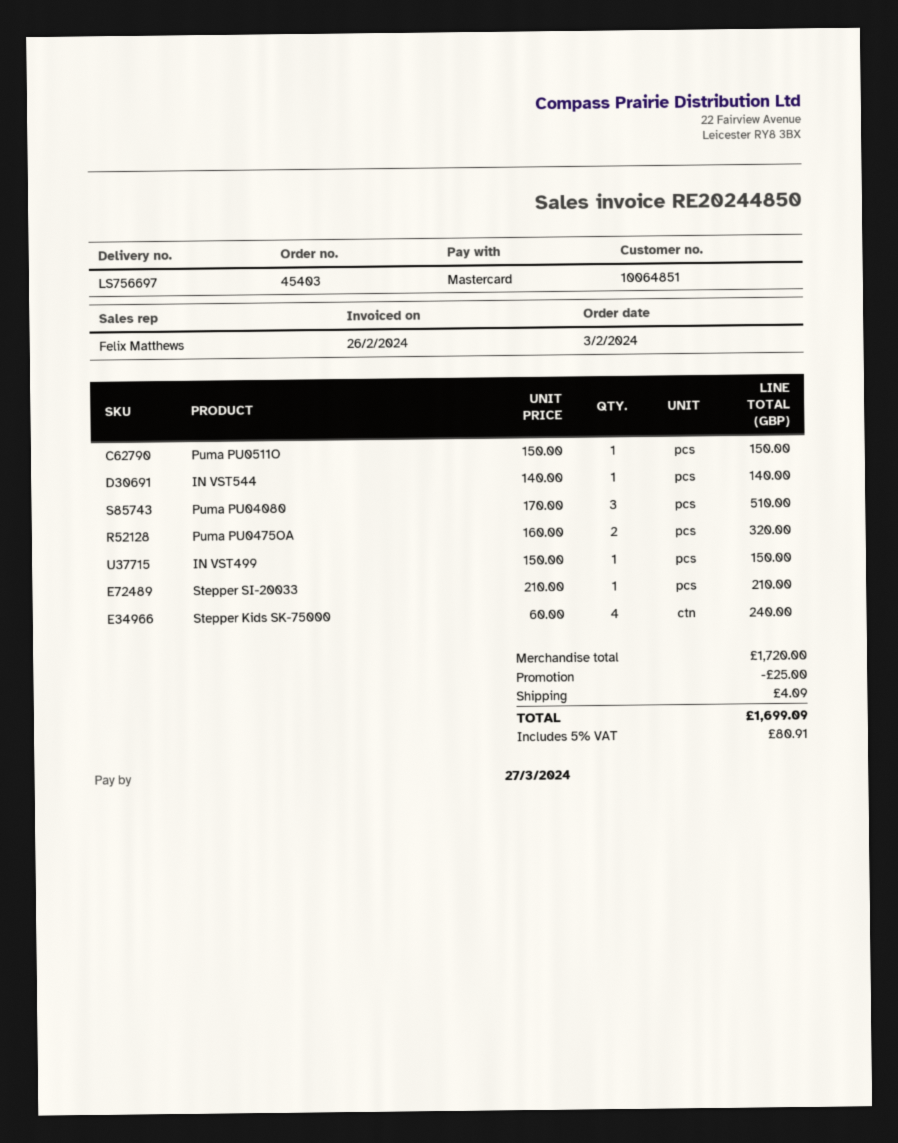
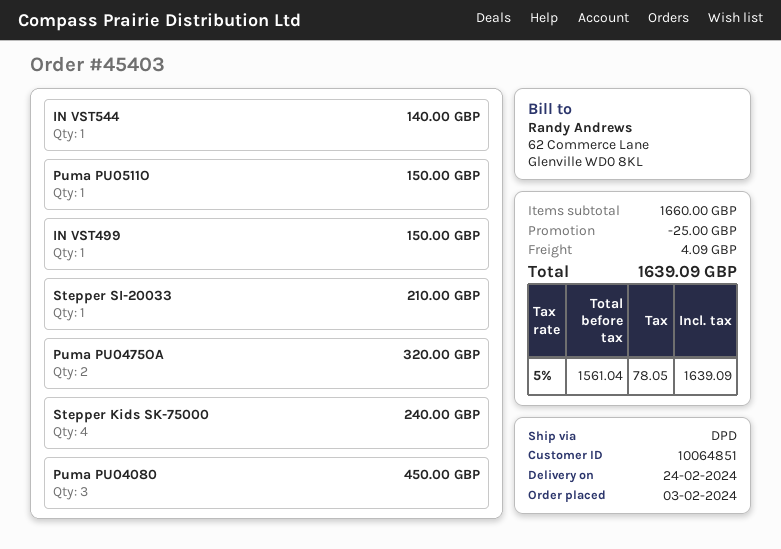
Puma PU04080: 3 for 510.00 -> 3 for 450.00
subtotal: 1720.00 -> 1660.00
tax: 5% = 80.91 -> 5% = 78.05
total: 1699.09 -> 1639.09

